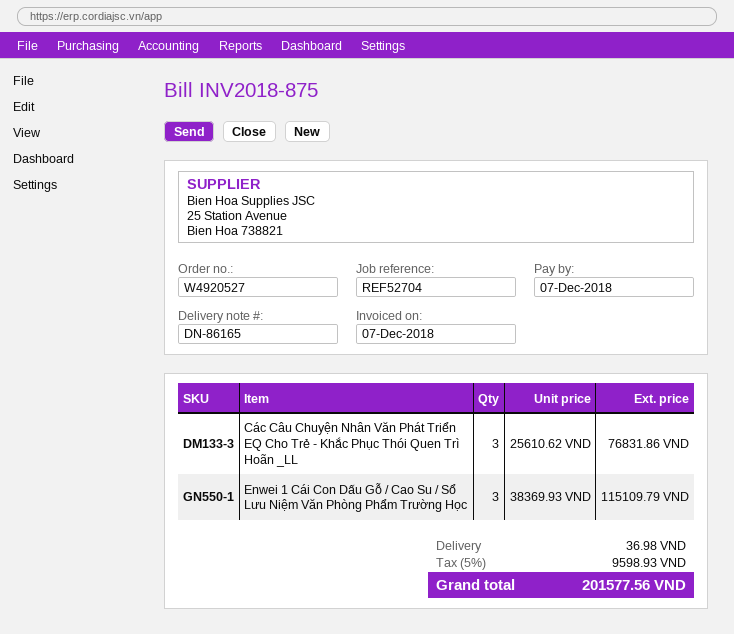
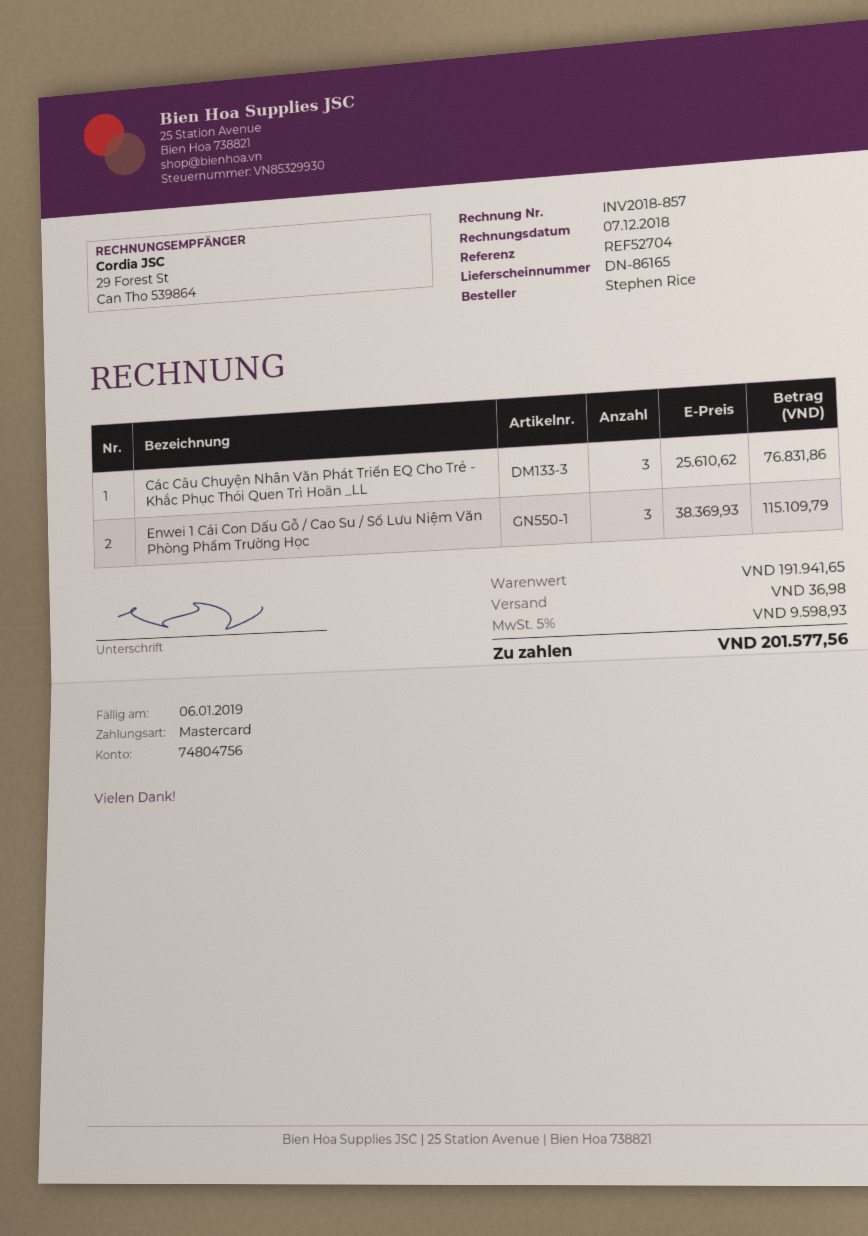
invoice number: INV2018-875 -> INV2018-857
due date: 2018-12-07 -> 2019-01-06

